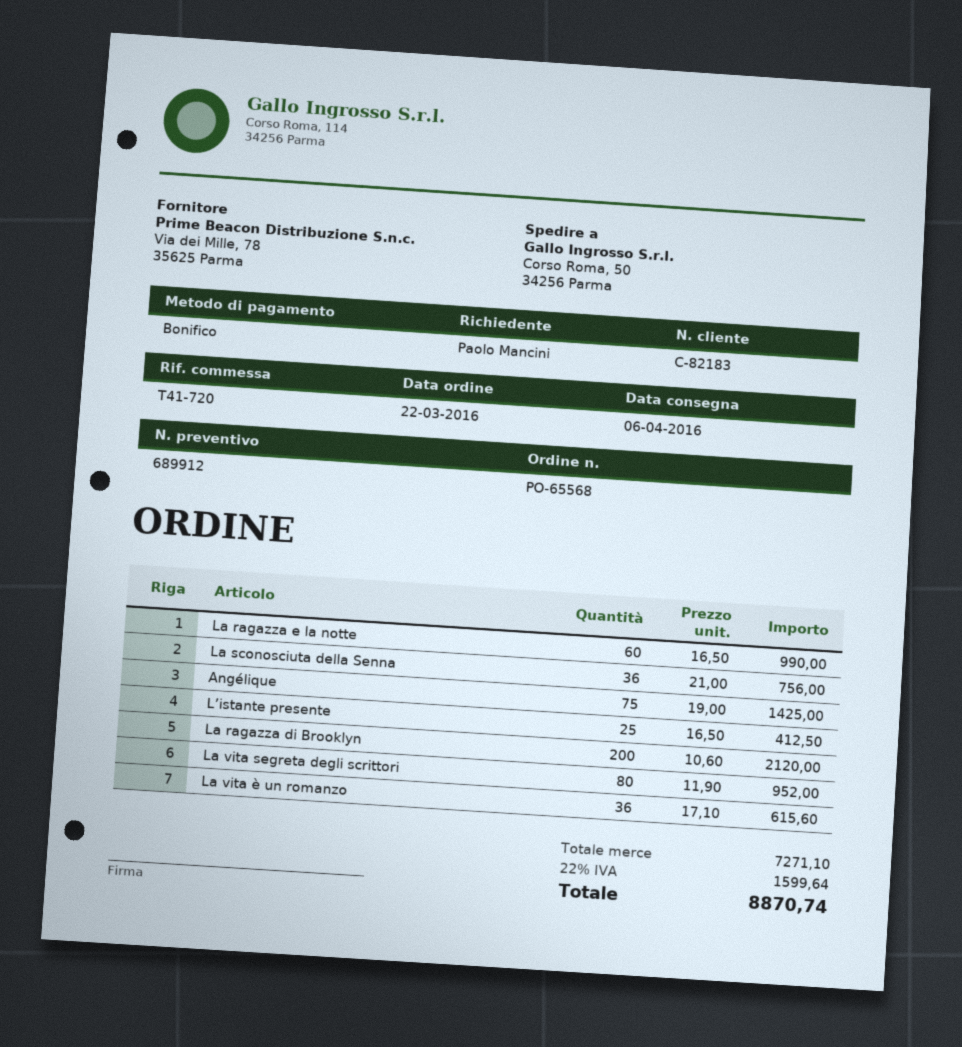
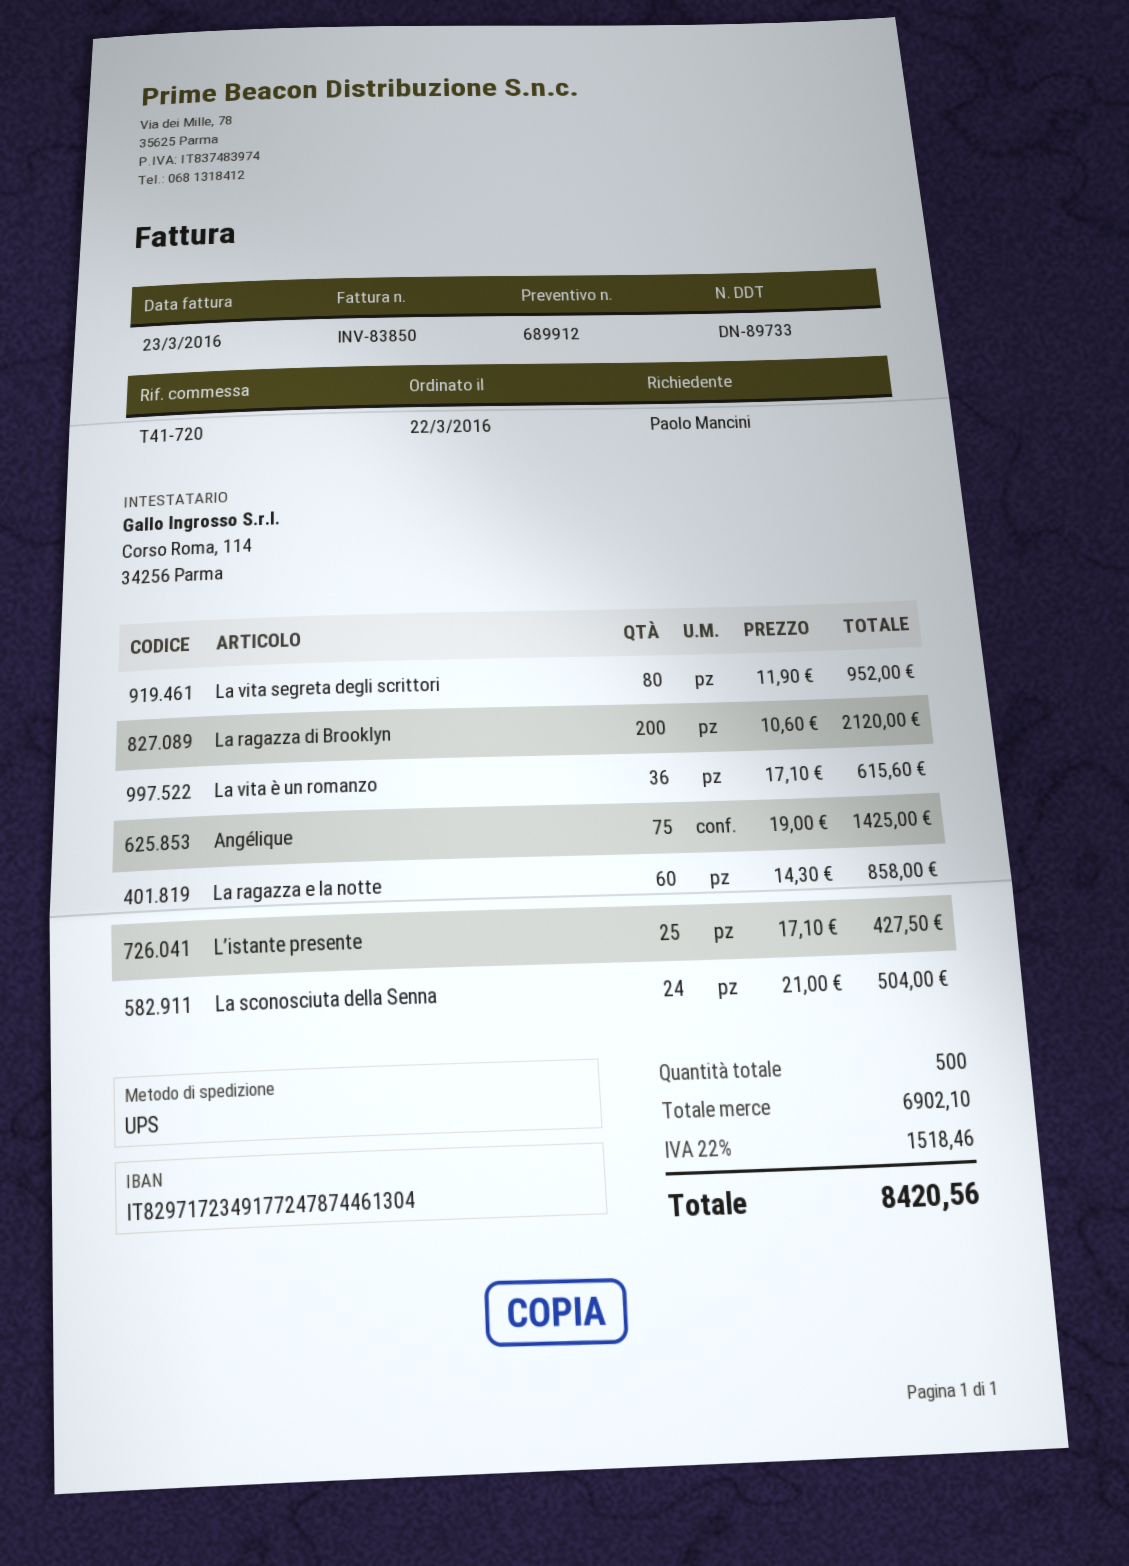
La ragazza e la notte: 60 x 16.50 = 990.00 -> 60 x 14.30 = 858.00
La sconosciuta della Senna: 36 x 21.00 = 756.00 -> 24 x 21.00 = 504.00
L’istante presente: 25 x 16.50 = 412.50 -> 25 x 17.10 = 427.50
subtotal: 7271.10 -> 6902.10
tax: 22% = 1599.64 -> 22% = 1518.46
total: 8870.74 -> 8420.56

